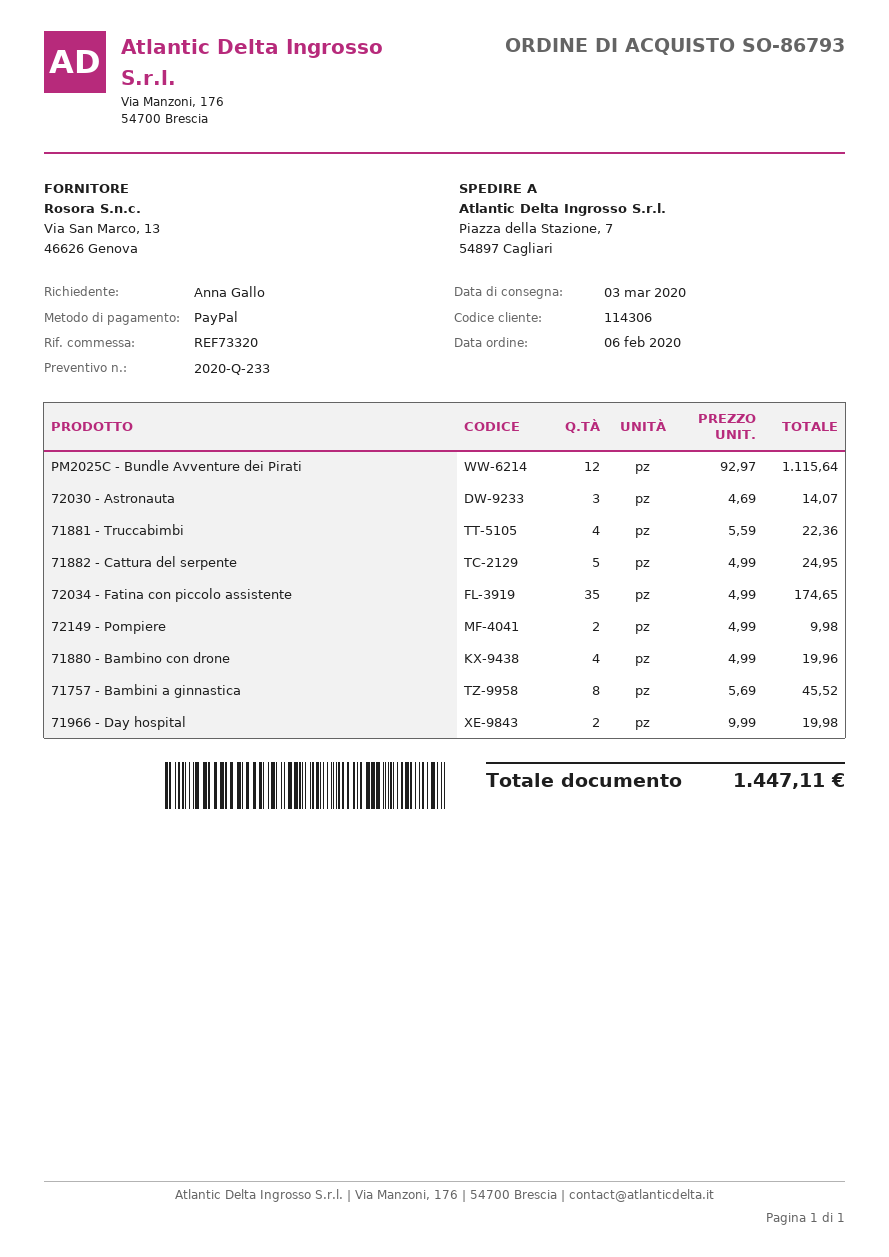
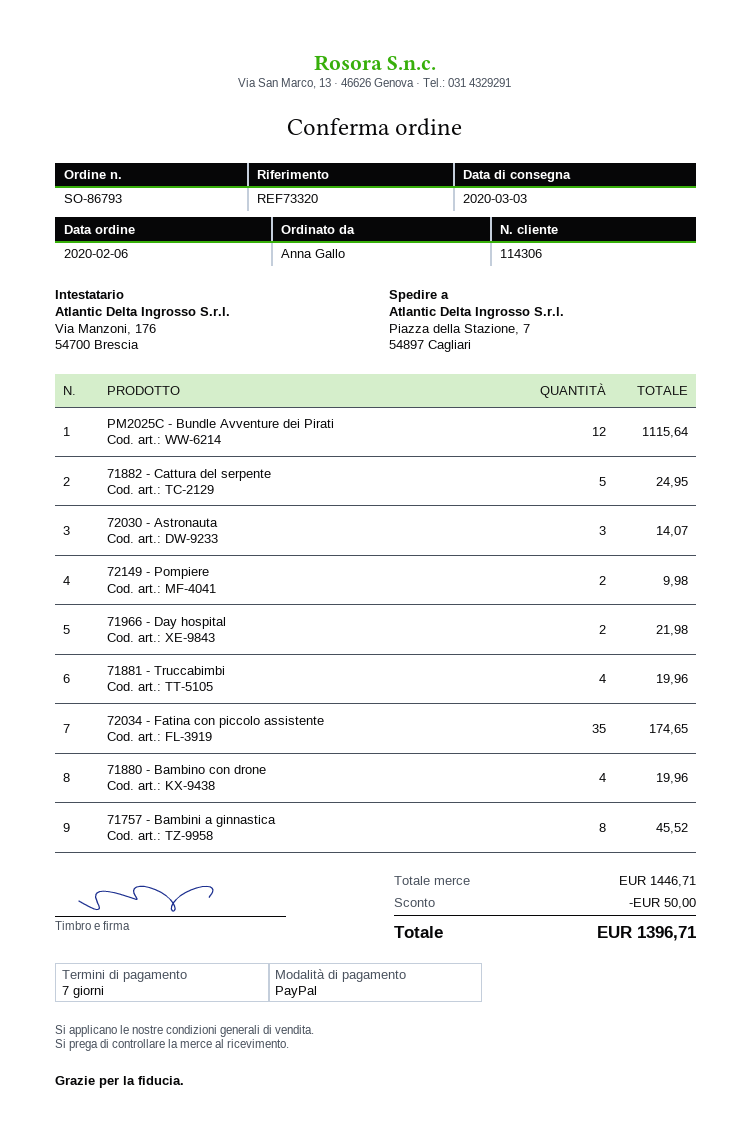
71881 - Truccabimbi: 4 for 22.36 -> 4 for 19.96
71966 - Day hospital: 2 for 19.98 -> 2 for 21.98
discount: none -> 50.00
total: 1447.11 -> 1396.71

